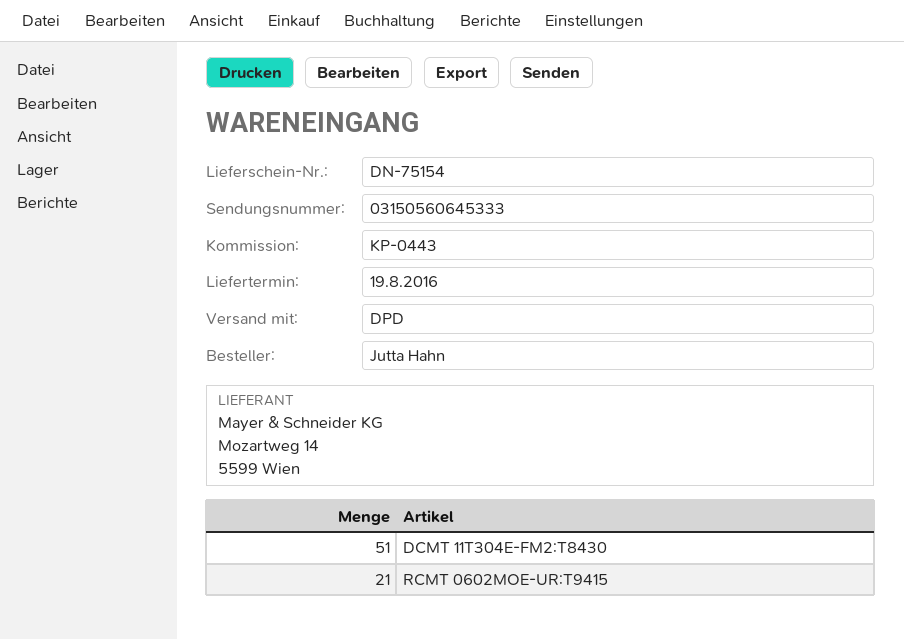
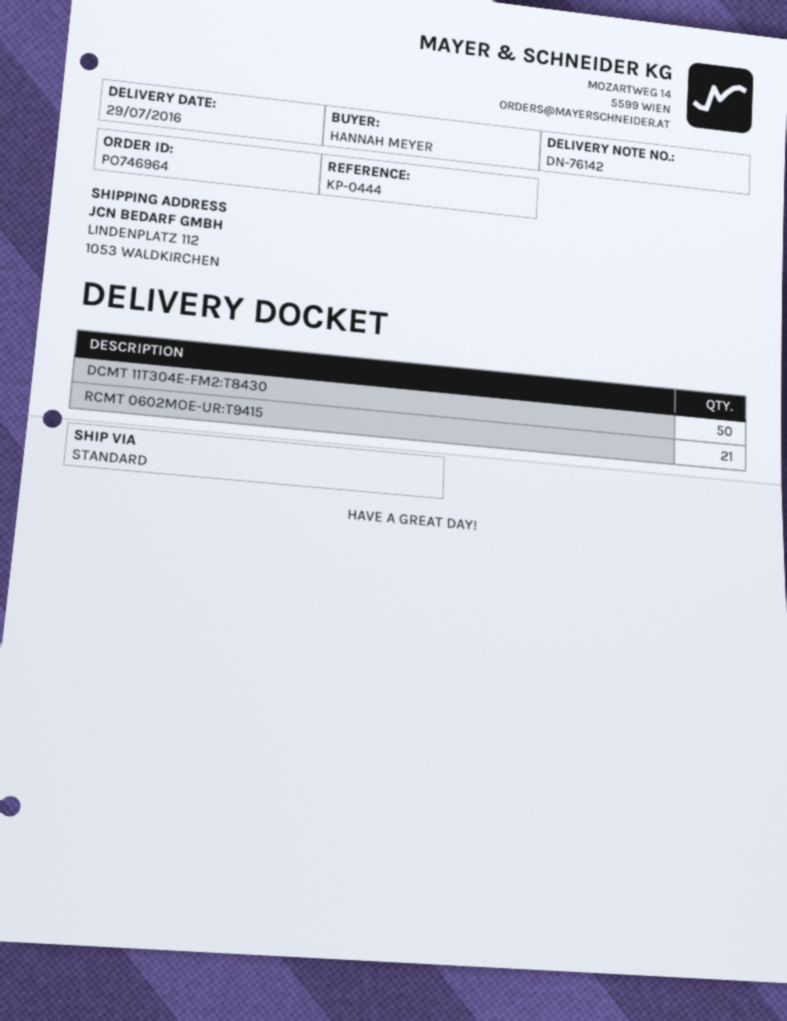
delivery note number: DN-75154 -> DN-76142
delivery date: 2016-08-19 -> 2016-07-29
reference: KP-0443 -> KP-0444
ordered by: Jutta Hahn -> HANNAH MEYER
shipping method: DPD -> standard
DCMT 11T304E-FM2:T8430: 51 -> 50

